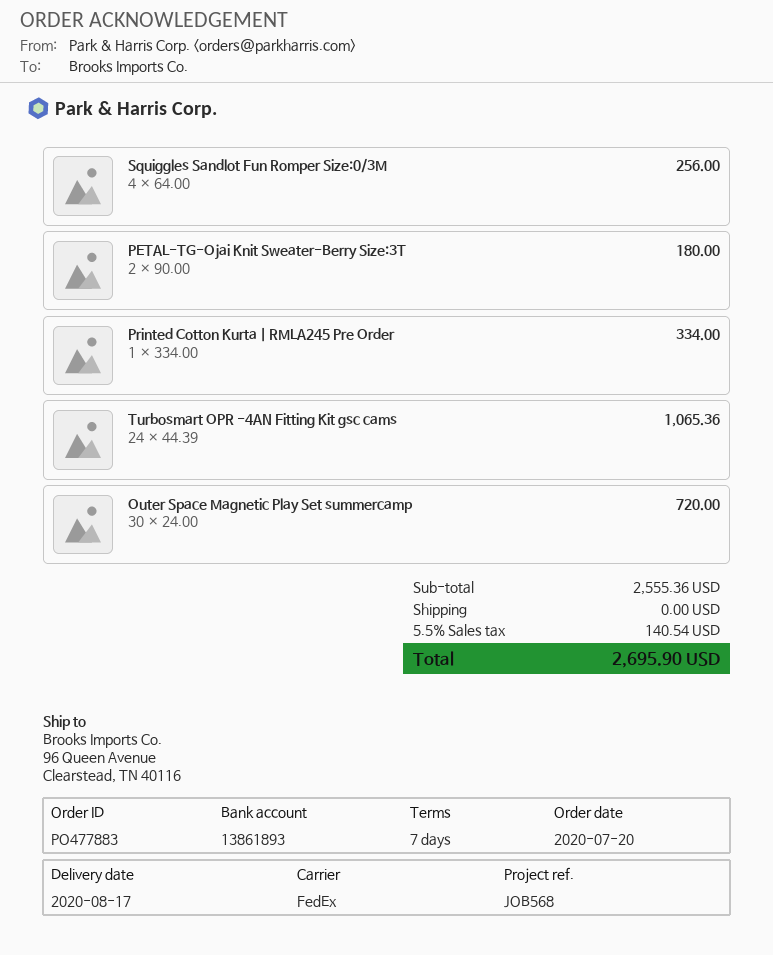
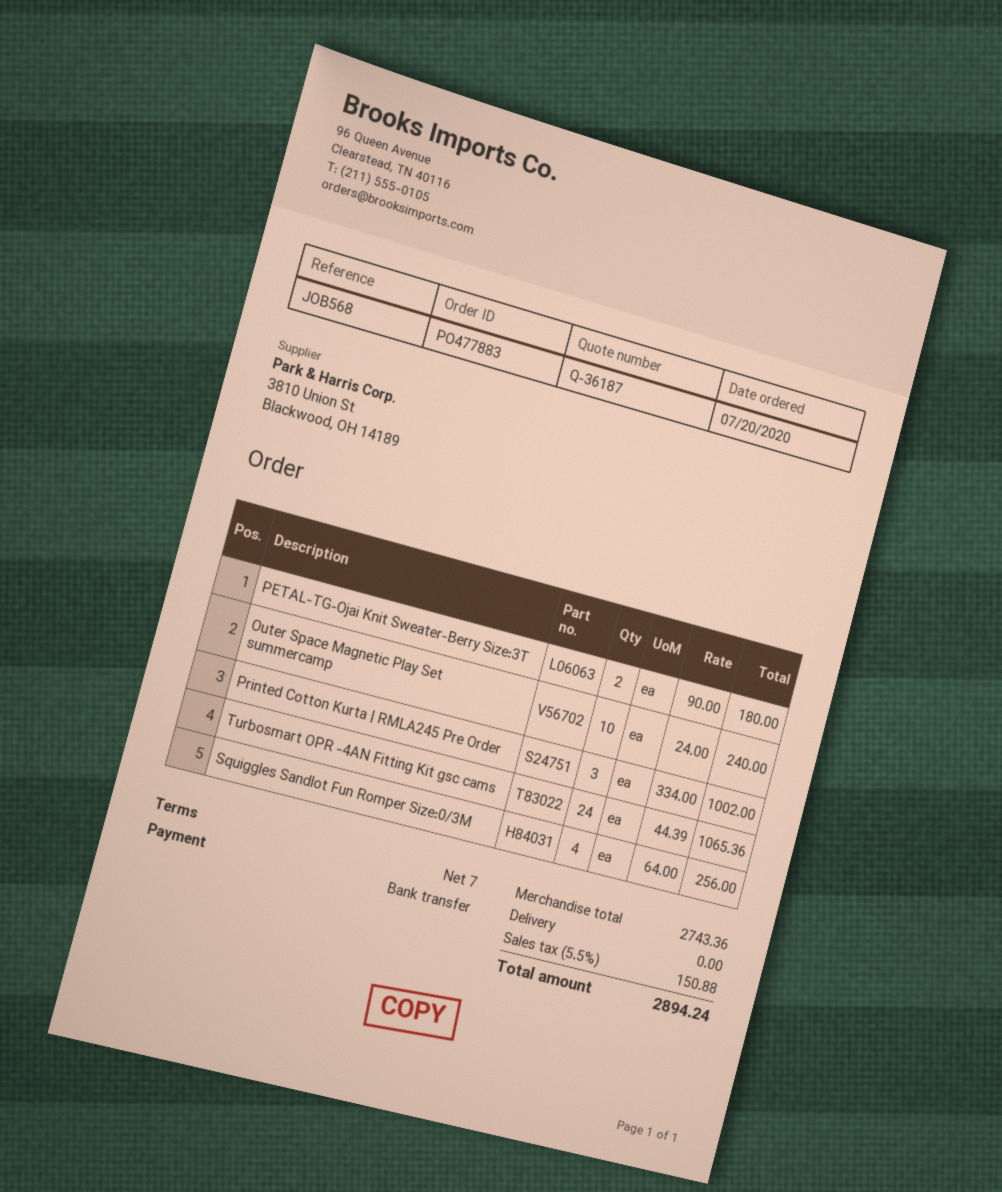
Printed Cotton Kurta | RMLA245 Pre Order: 1 x 334.00 = 334.00 -> 3 x 334.00 = 1002.00
Outer Space Magnetic Play Set summercamp: 30 x 24.00 = 720.00 -> 10 x 24.00 = 240.00
subtotal: 2555.36 -> 2743.36
tax: 5.5% = 140.54 -> 5.5% = 150.88
total: 2695.90 -> 2894.24

